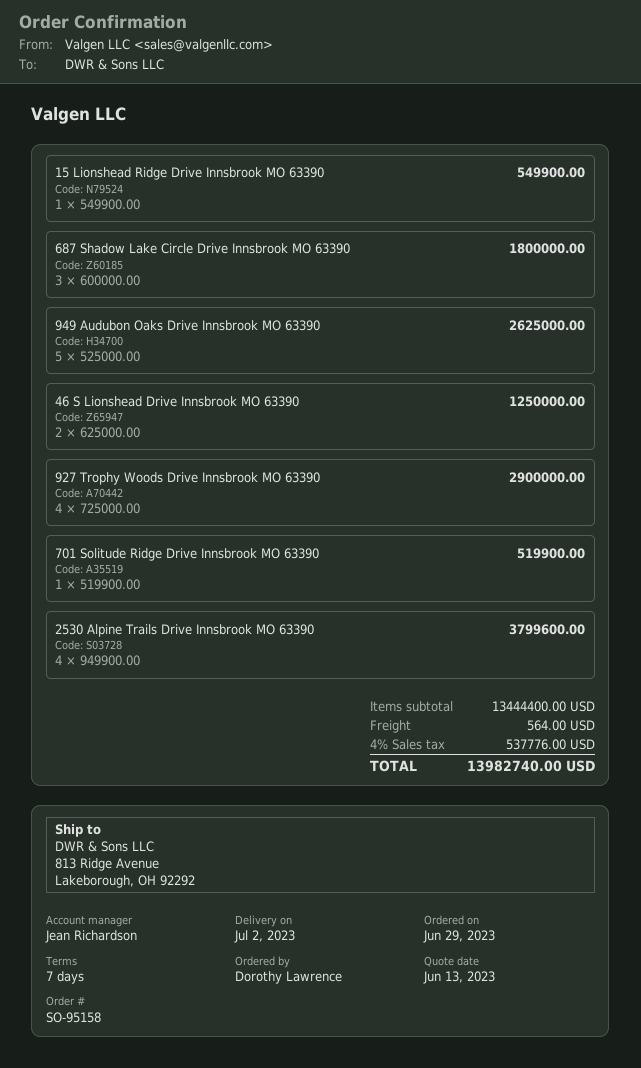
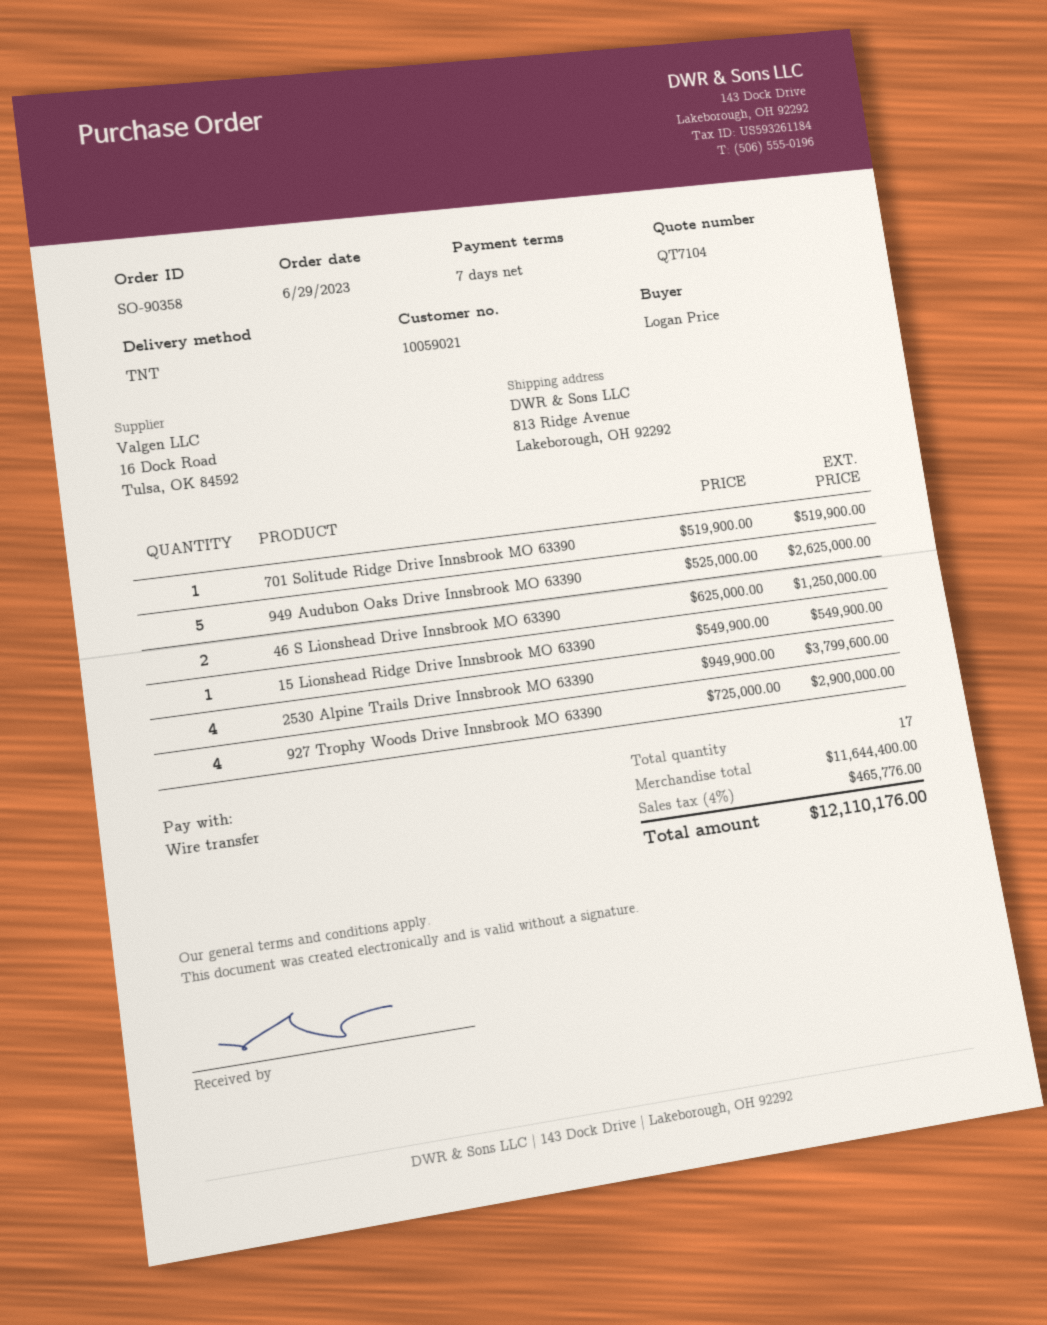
order number: SO-95158 -> SO-90358
ordered by: Dorothy Lawrence -> Logan Price
687 Shadow Lake Circle Drive Innsbrook MO 63390: 3 x 600000.00 = 1800000.00 -> none
subtotal: 13444400.00 -> 11644400.00
shipping: 564.00 -> none
tax: 4% = 537776.00 -> 4% = 465776.00
total: 13982740.00 -> 12110176.00

